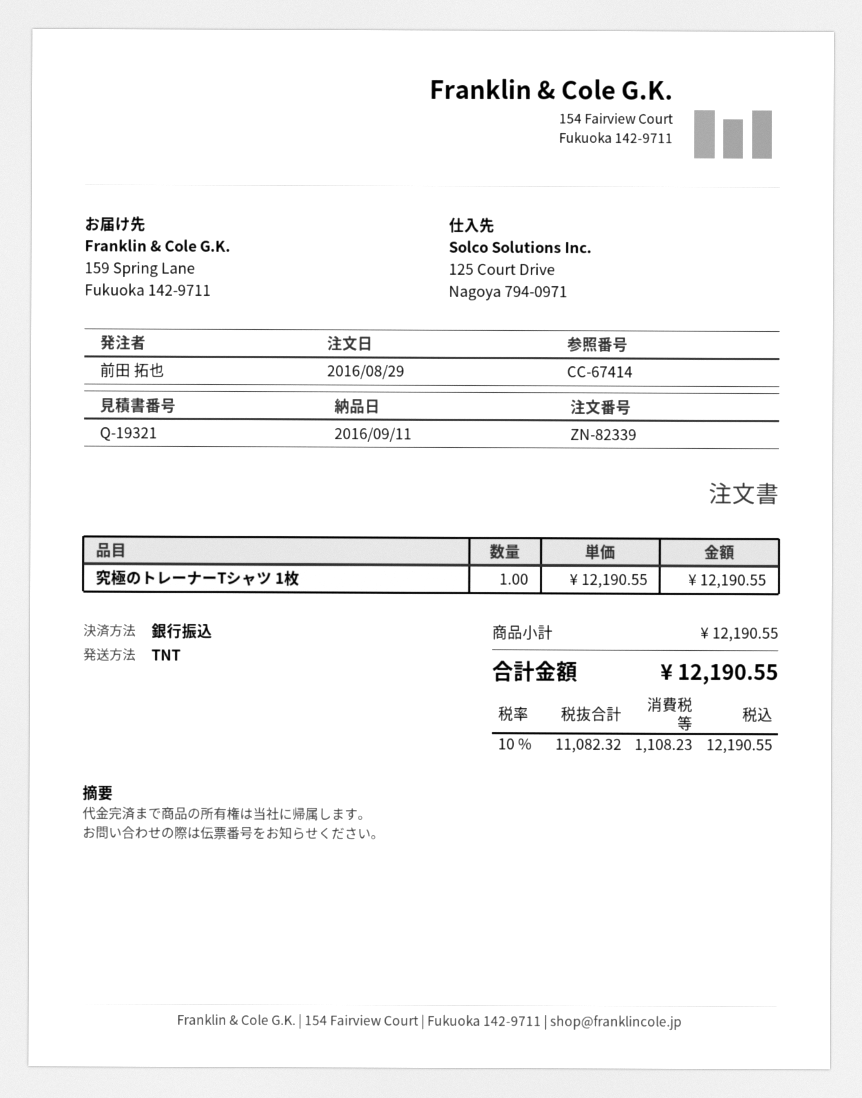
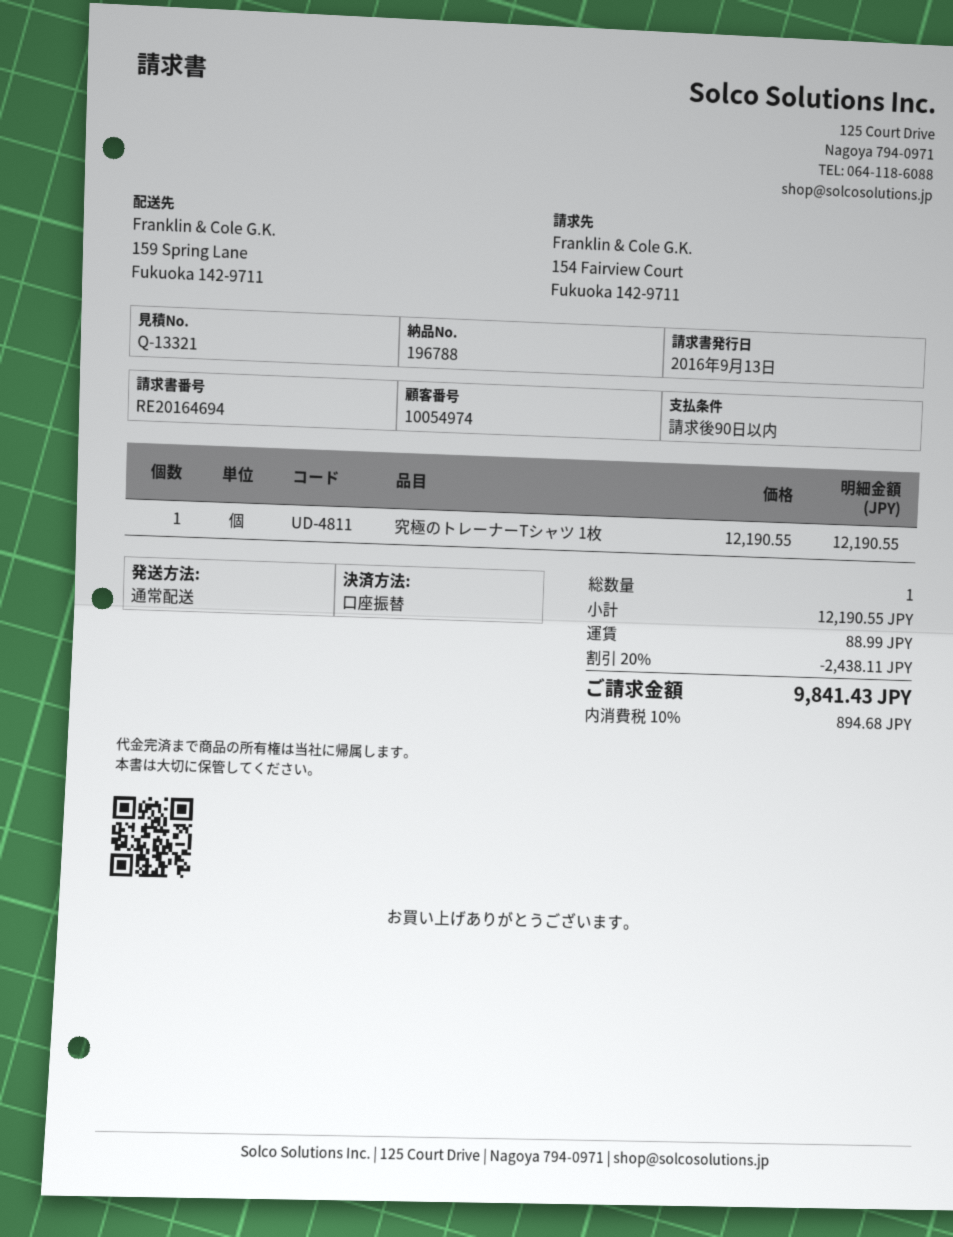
quote number: Q-19321 -> Q-13321
payment method: bank transfer -> direct debit
shipping method: TNT -> standard
discount: none -> 20% = 2438.11
shipping: none -> 88.99
tax: 10% = 1108.23 -> 10% = 894.68
total: 12190.55 -> 9841.43

